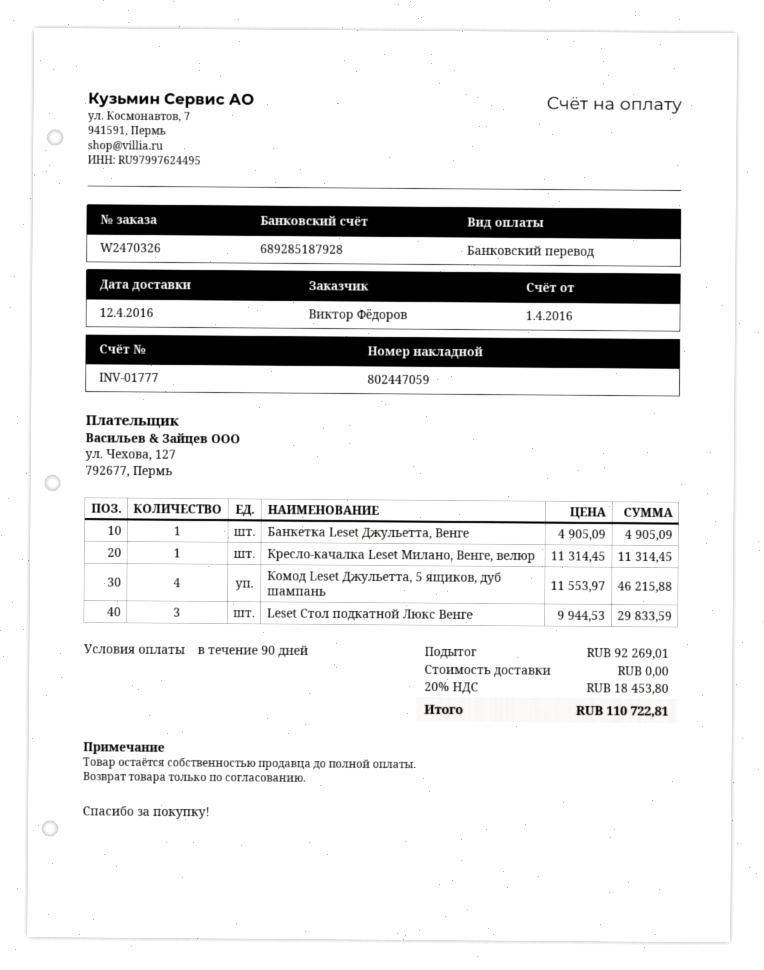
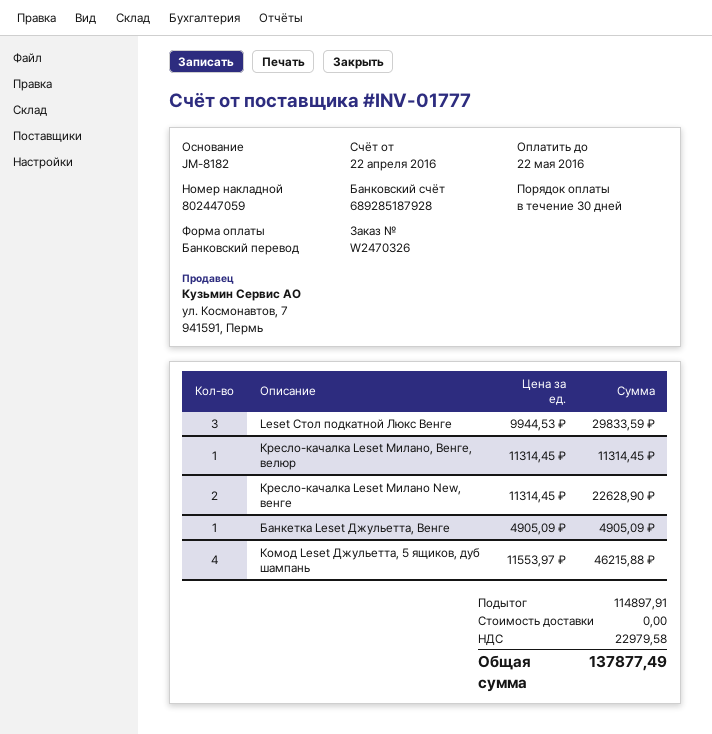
invoice date: 2016-04-01 -> 2016-04-22
payment terms: 90 days -> 30 days
Кресло-качалка Leset Милано New, венге: none -> 2 x 11314.45 = 22628.90
subtotal: 92269.01 -> 114897.91
tax: 18453.80 -> 22979.58
total: 110722.81 -> 137877.49

